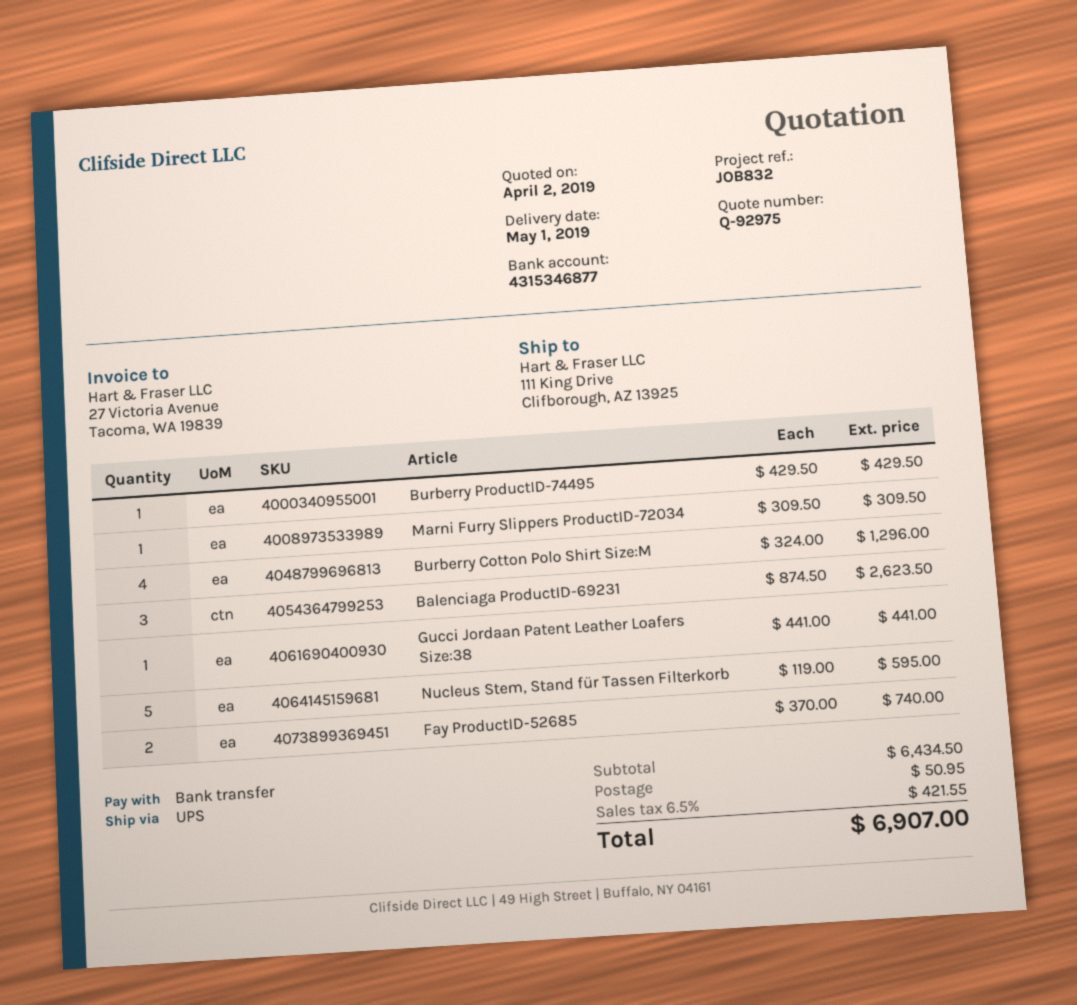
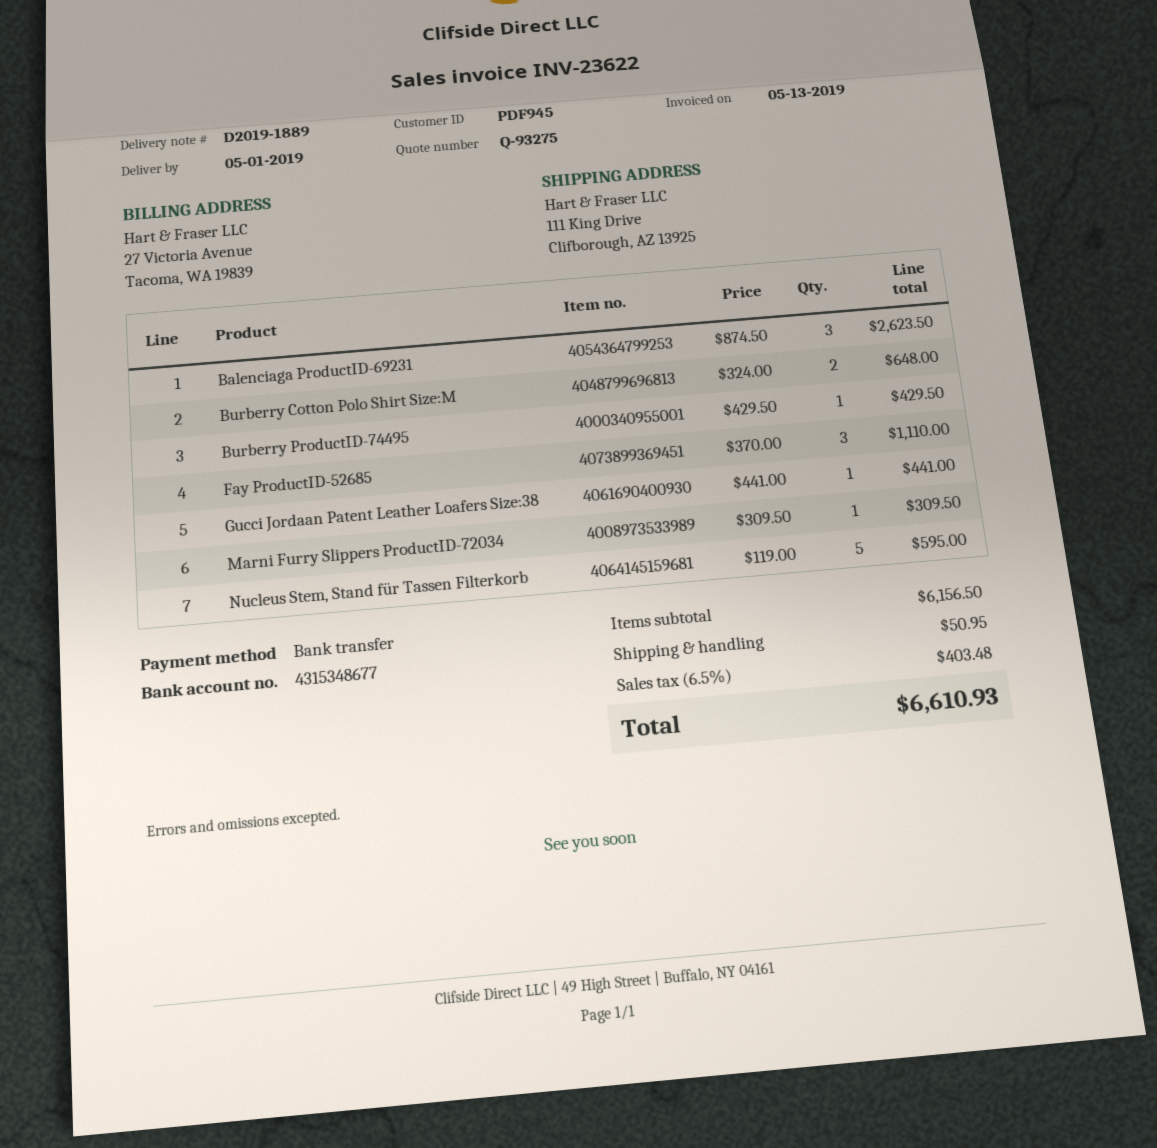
quote number: Q-92975 -> Q-93275
bank account: 4315346877 -> 4315348677
Burberry Cotton Polo Shirt Size:M: 4 x 324.00 = 1296.00 -> 2 x 324.00 = 648.00
Fay ProductID-52685: 2 x 370.00 = 740.00 -> 3 x 370.00 = 1110.00
subtotal: 6434.50 -> 6156.50
tax: 6.5% = 421.55 -> 6.5% = 403.48
total: 6907.00 -> 6610.93

